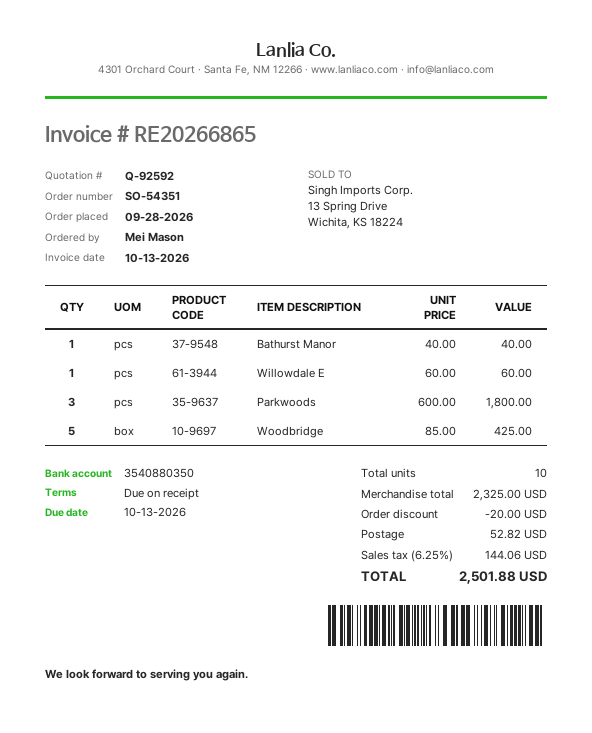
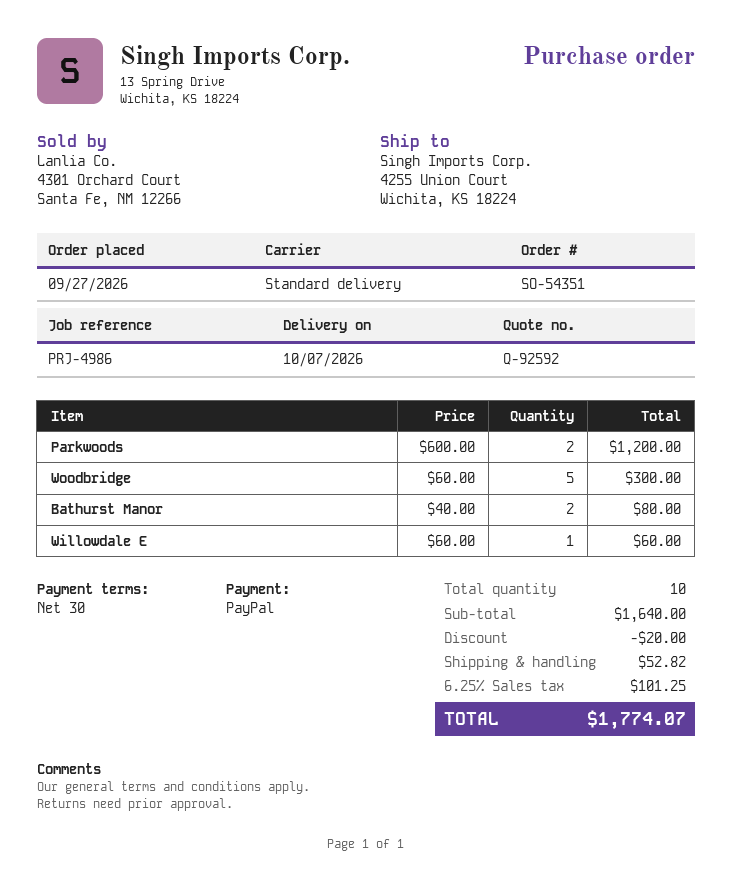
order date: 2026-09-28 -> 2026-09-27
payment terms: on receipt -> 30 days
Bathurst Manor: 1 x 40.00 = 40.00 -> 2 x 40.00 = 80.00
Parkwoods: 3 x 600.00 = 1800.00 -> 2 x 600.00 = 1200.00
Woodbridge: 5 x 85.00 = 425.00 -> 5 x 60.00 = 300.00
subtotal: 2325.00 -> 1640.00
tax: 6.25% = 144.06 -> 6.25% = 101.25
total: 2501.88 -> 1774.07

